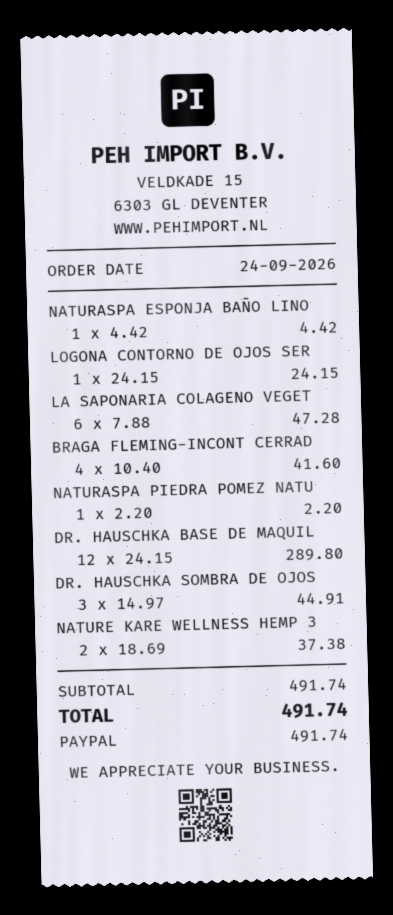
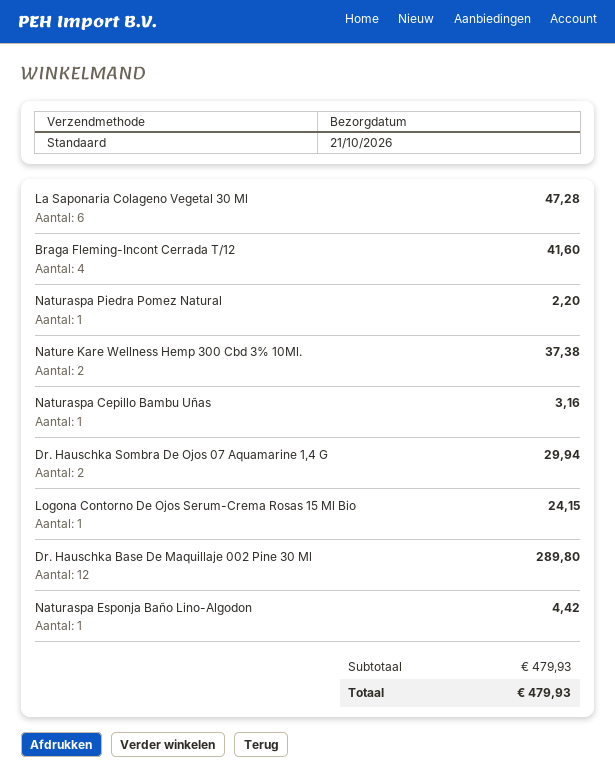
DR. HAUSCHKA SOMBRA DE OJOS: 3 for 44.91 -> 2 for 29.94
Naturaspa Cepillo Bambu Uñas: none -> 1 for 3.16
subtotal: 491.74 -> 479.93
total: 491.74 -> 479.93

